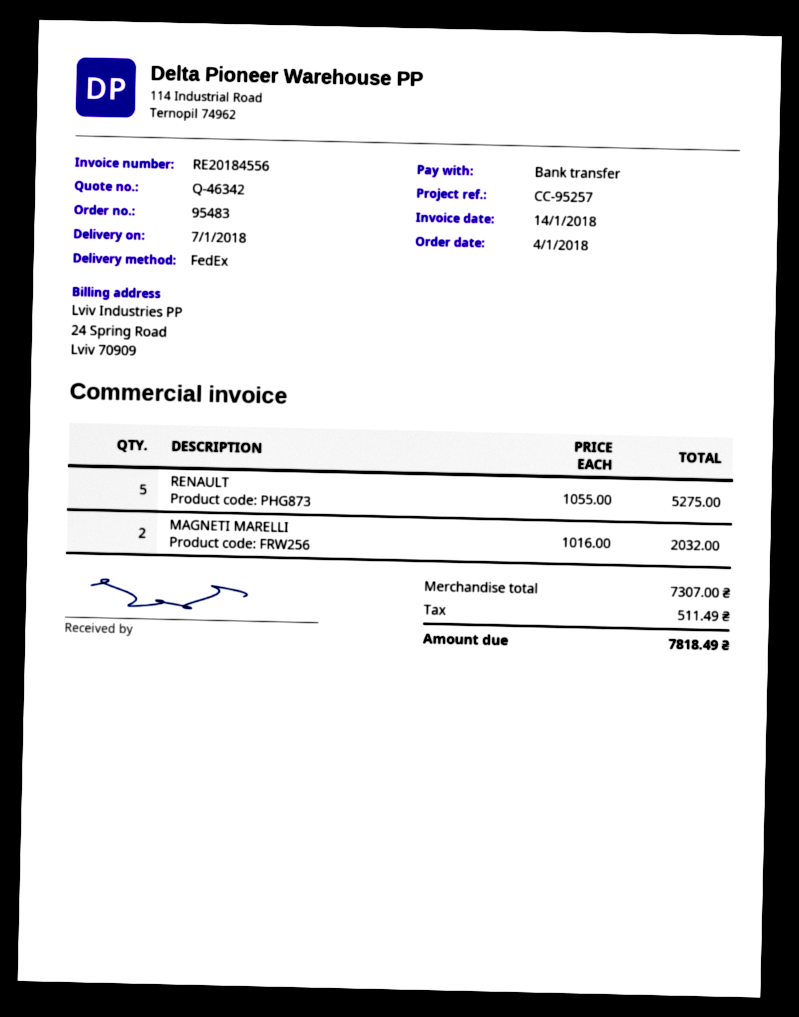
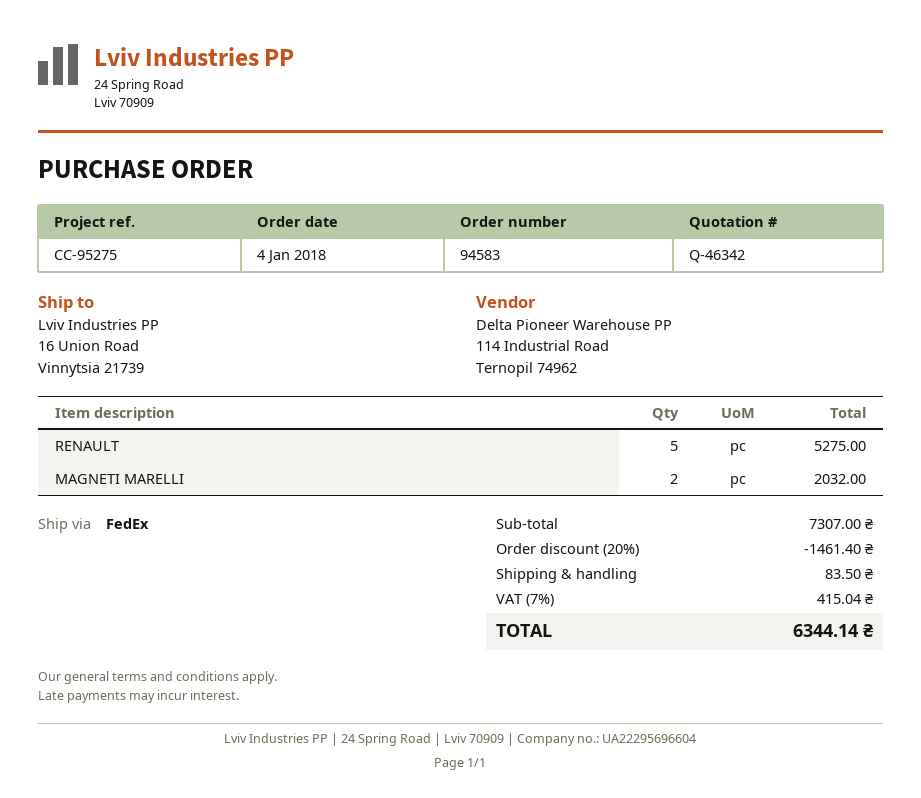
order number: 95483 -> 94583
reference: CC-95257 -> CC-95275
discount: none -> 20% = 1461.40
shipping: none -> 83.50
tax: 511.49 -> 415.04
total: 7818.49 -> 6344.14

